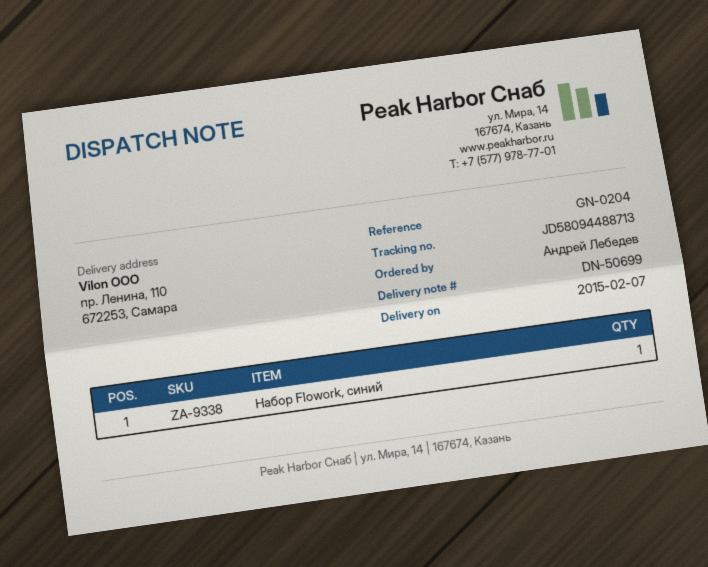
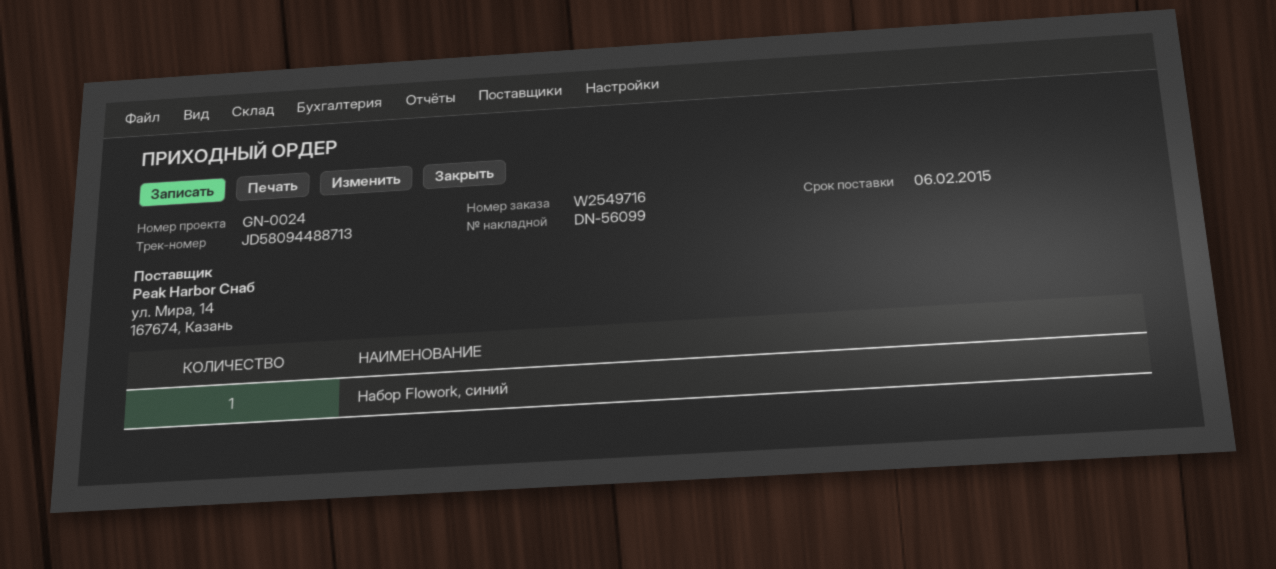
delivery note number: DN-50699 -> DN-56099
delivery date: 2015-02-07 -> 2015-02-06
reference: GN-0204 -> GN-0024

